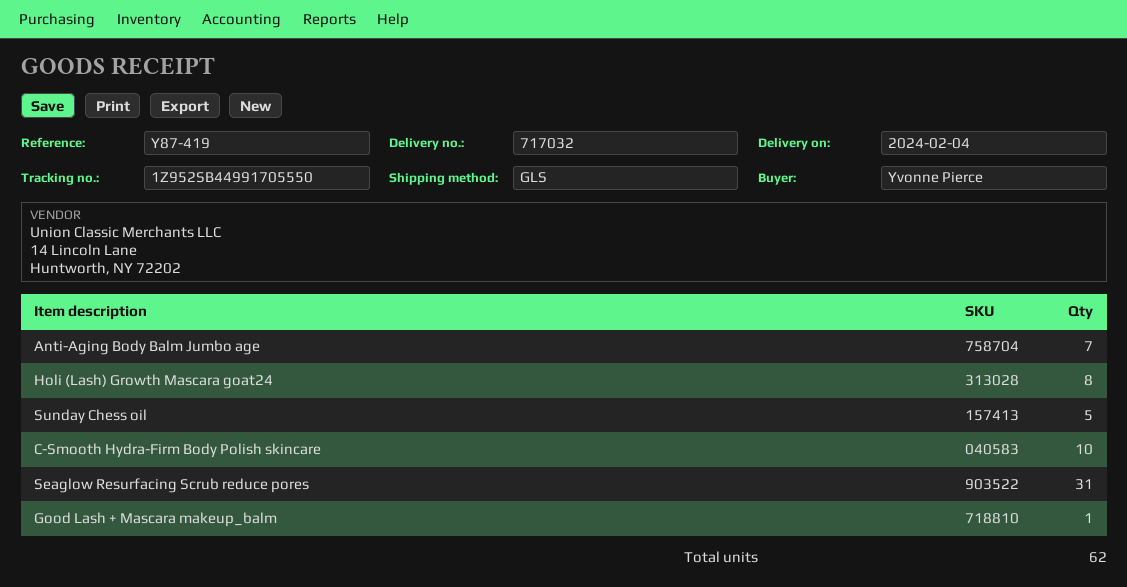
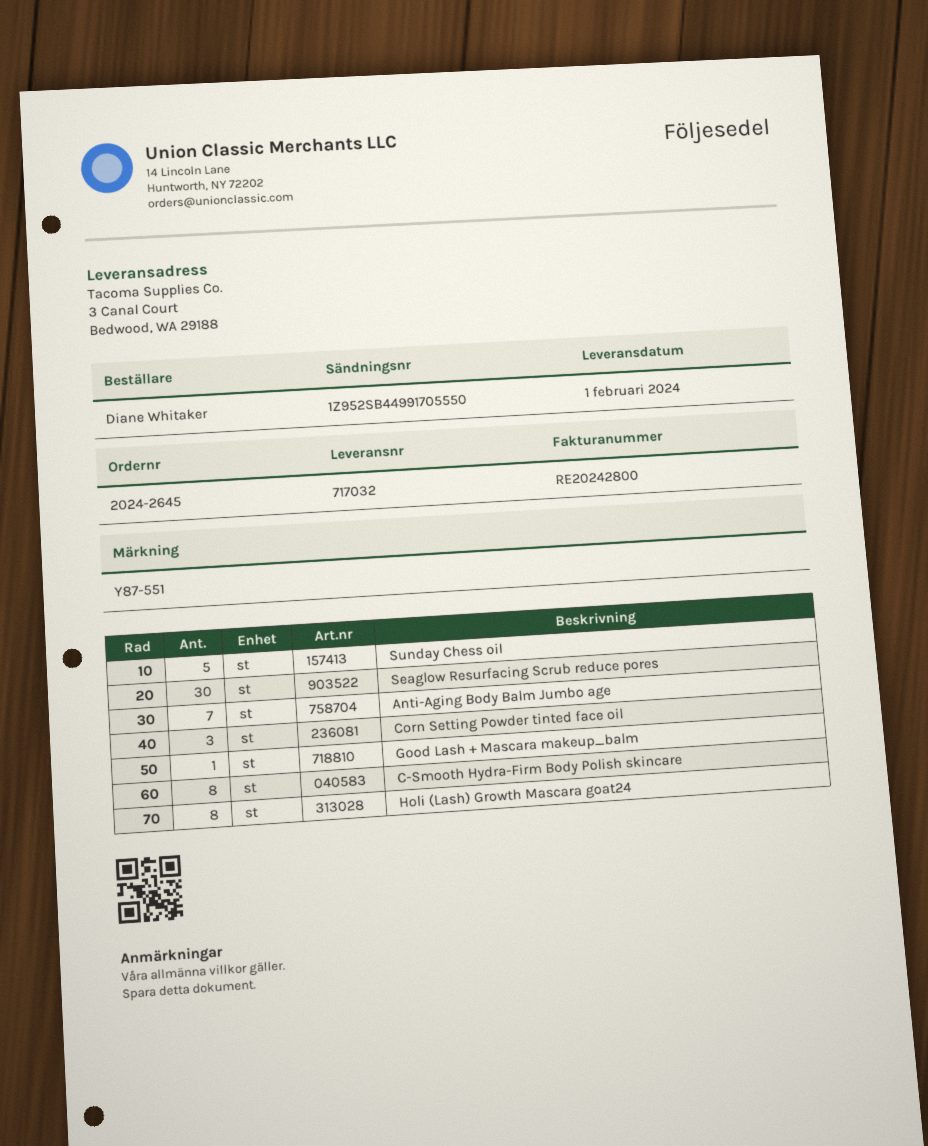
delivery date: 2024-02-04 -> 2024-02-01
reference: Y87-419 -> Y87-551
ordered by: Yvonne Pierce -> Diane Whitaker
C-Smooth Hydra-Firm Body Polish skincare: 10 -> 8
Seaglow Resurfacing Scrub reduce pores: 31 -> 30
Corn Setting Powder tinted face oil: none -> 3

